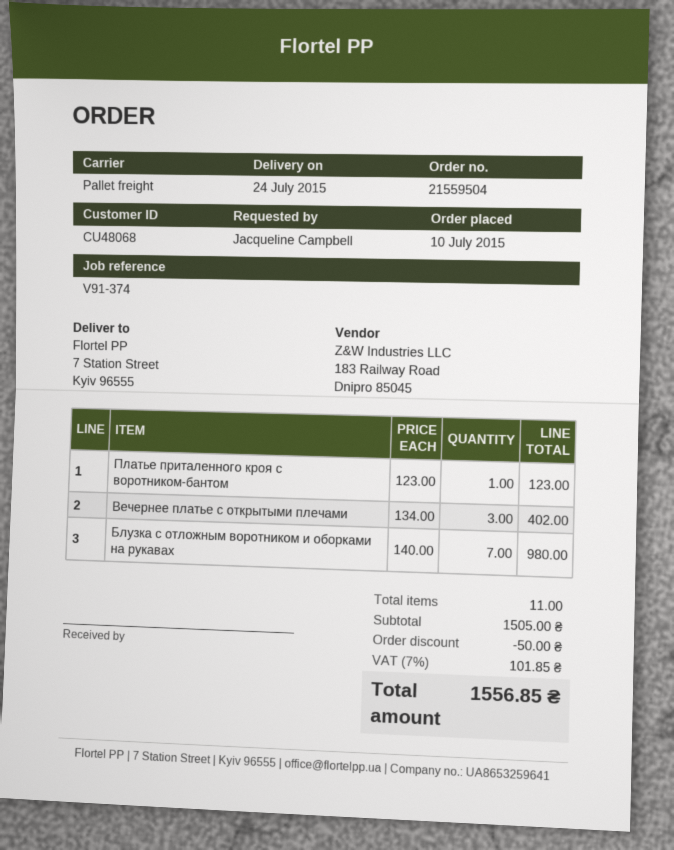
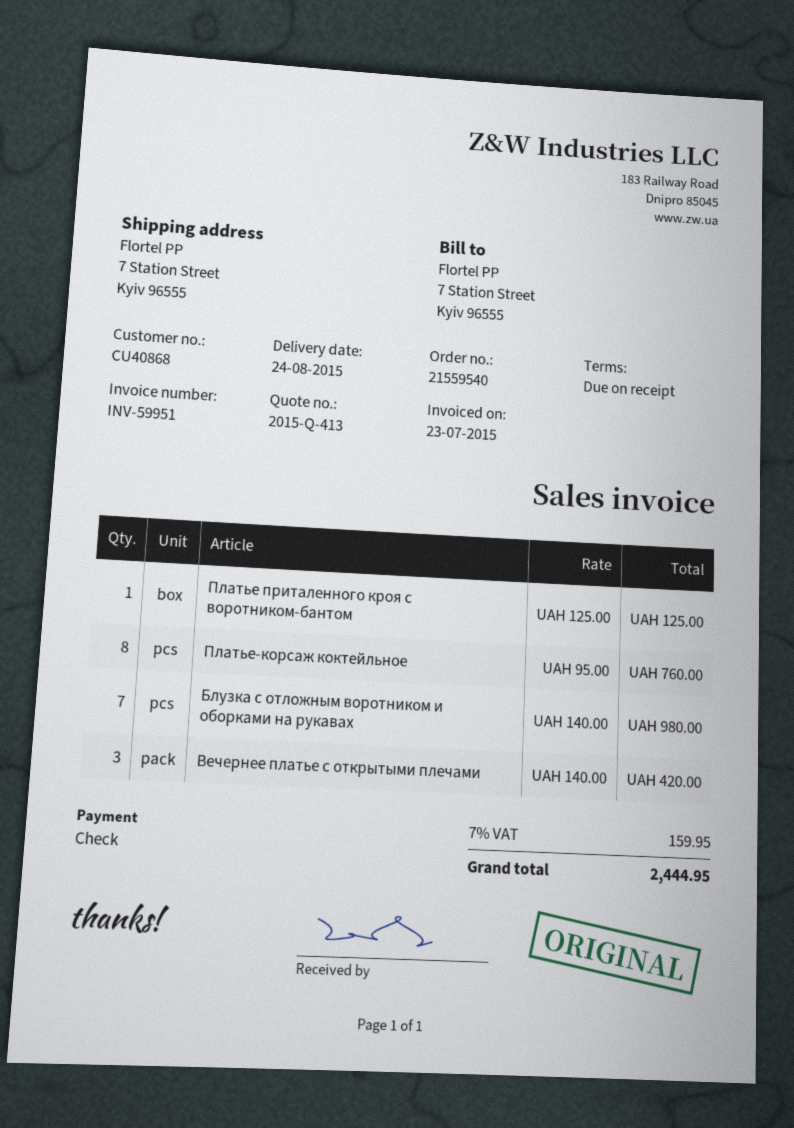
order number: 21559504 -> 21559540
delivery date: 2015-07-24 -> 2015-08-24
customer number: CU48068 -> CU40868
Платье приталенного кроя с воротником-бантом: 1 x 123.00 = 123.00 -> 1 x 125.00 = 125.00
Вечернее платье с открытыми плечами: 3 x 134.00 = 402.00 -> 3 x 140.00 = 420.00
Платье-корсаж коктейльное: none -> 8 x 95.00 = 760.00
discount: 50.00 -> none
tax: 7% = 101.85 -> 7% = 159.95
total: 1556.85 -> 2444.95

